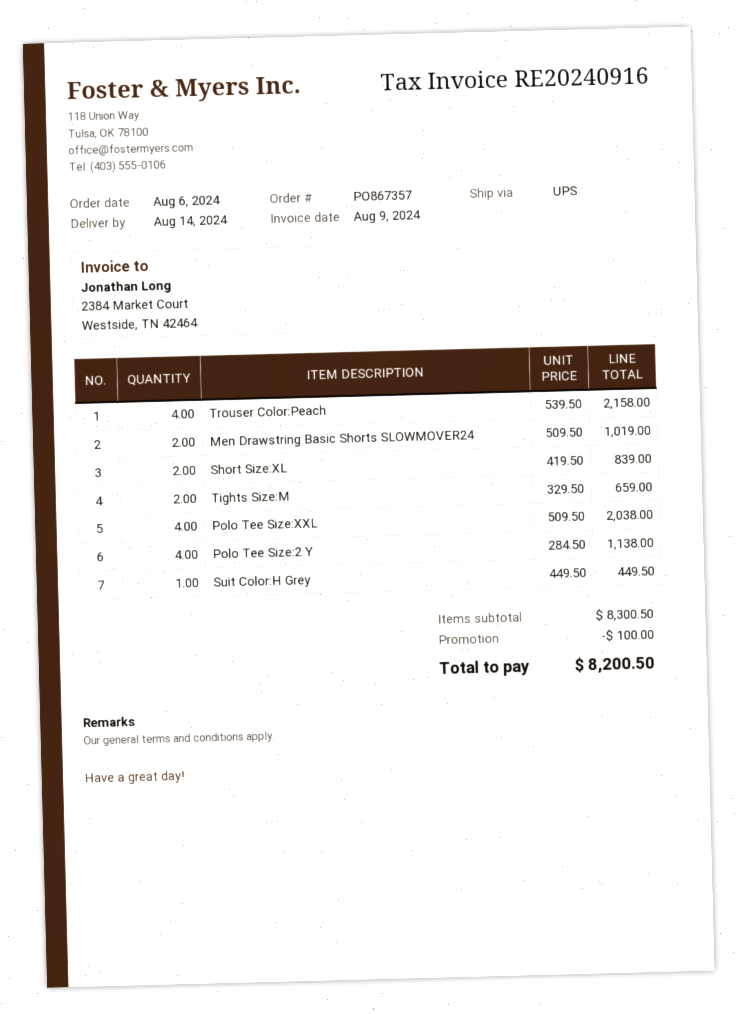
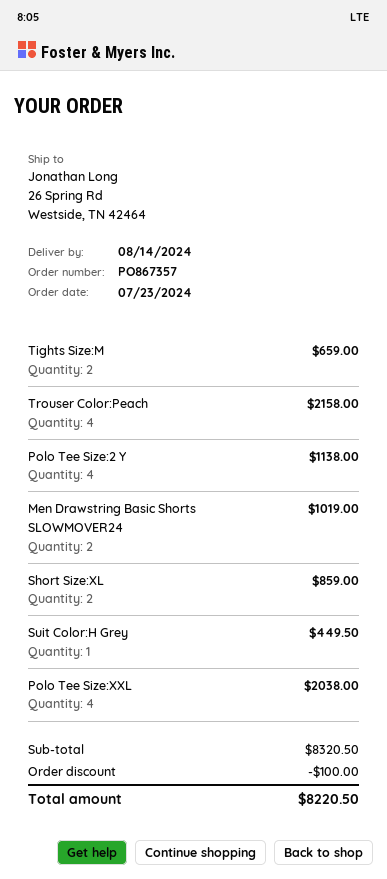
order date: 2024-08-06 -> 2024-07-23
Short Size:XL: 2 for 839.00 -> 2 for 859.00
subtotal: 8300.50 -> 8320.50
total: 8200.50 -> 8220.50

